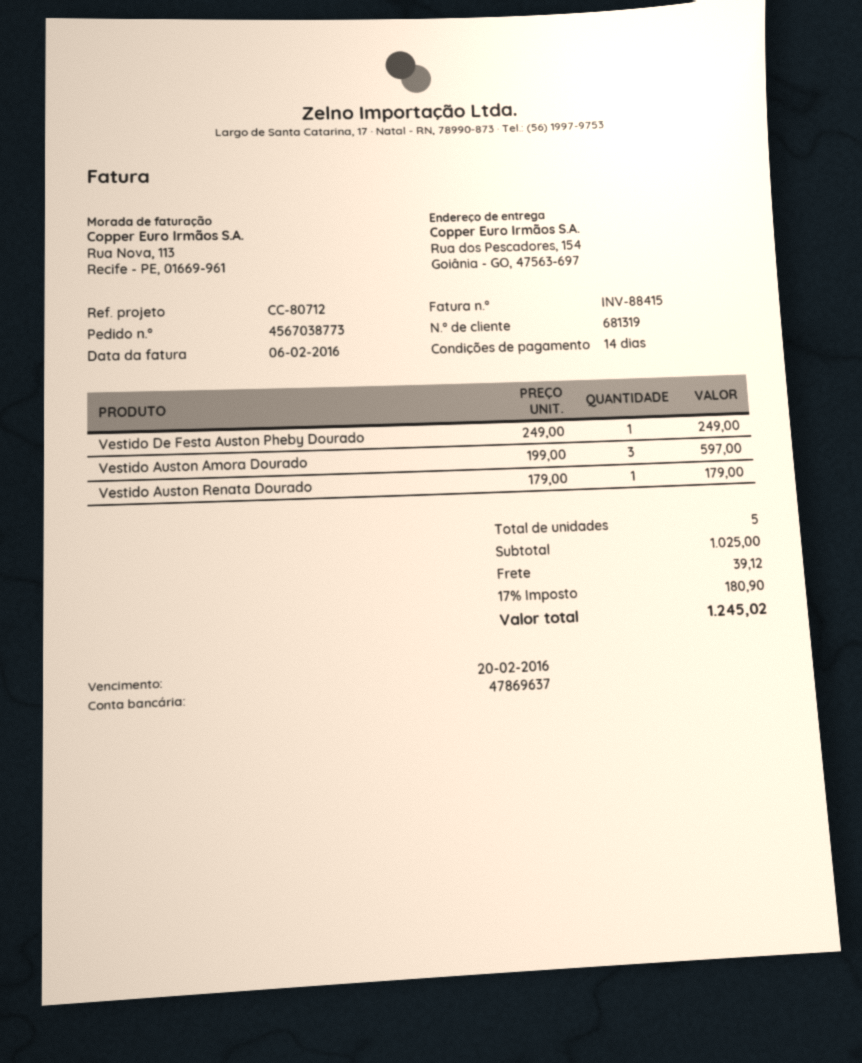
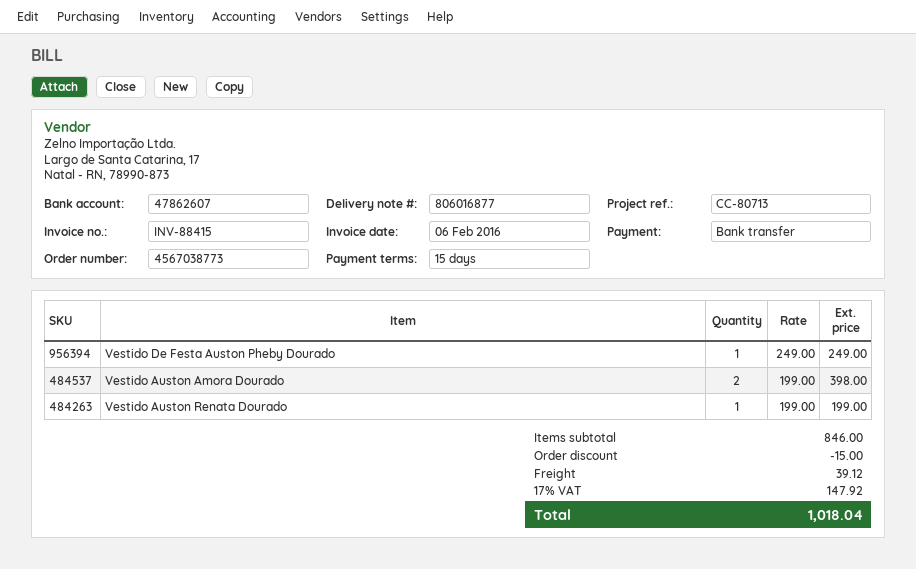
payment terms: 14 days -> 15 days
reference: CC-80712 -> CC-80713
bank account: 47869637 -> 47862607
Vestido Auston Amora Dourado: 3 x 199.00 = 597.00 -> 2 x 199.00 = 398.00
Vestido Auston Renata Dourado: 1 x 179.00 = 179.00 -> 1 x 199.00 = 199.00
subtotal: 1025.00 -> 846.00
discount: none -> 15.00
tax: 17% = 180.90 -> 17% = 147.92
total: 1245.02 -> 1018.04

